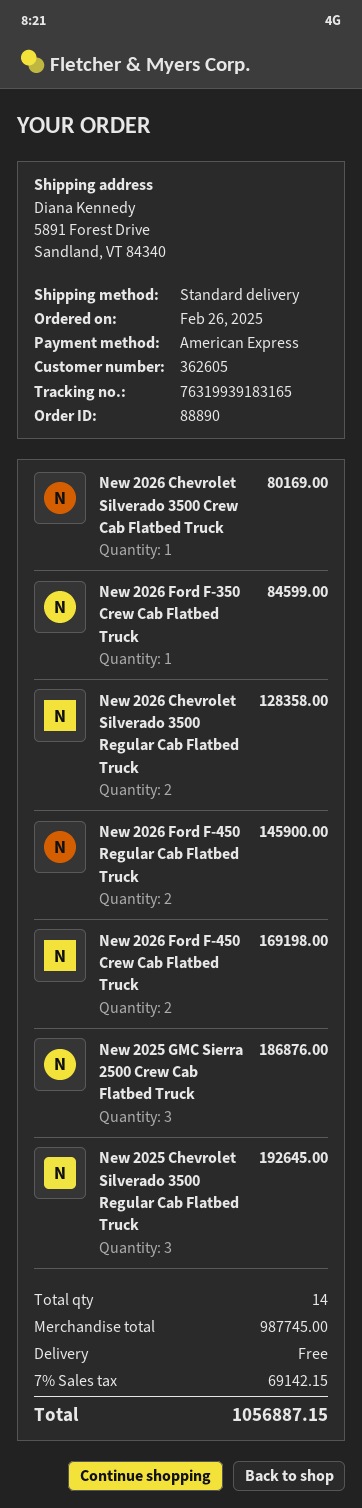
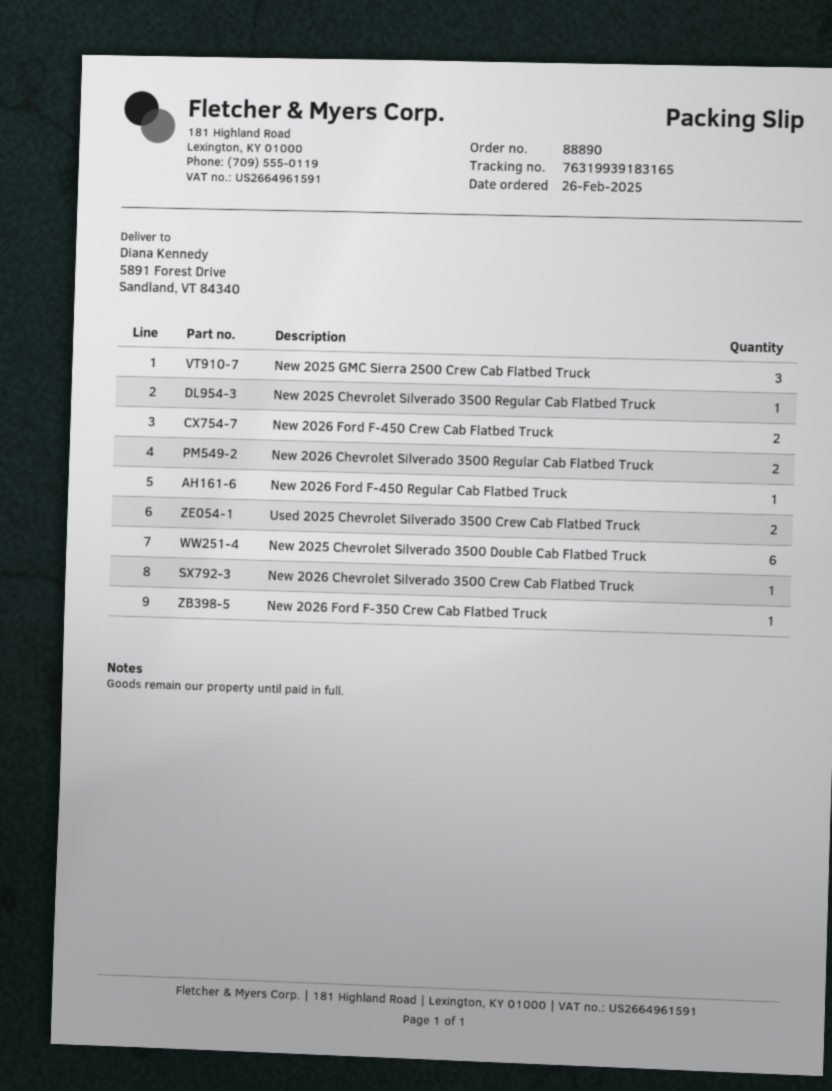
New 2026 Ford F-450 Regular Cab Flatbed Truck: 2 -> 1
New 2025 Chevrolet Silverado 3500 Regular Cab Flatbed Truck: 3 -> 1
Used 2025 Chevrolet Silverado 3500 Crew Cab Flatbed Truck: none -> 2
New 2025 Chevrolet Silverado 3500 Double Cab Flatbed Truck: none -> 6

